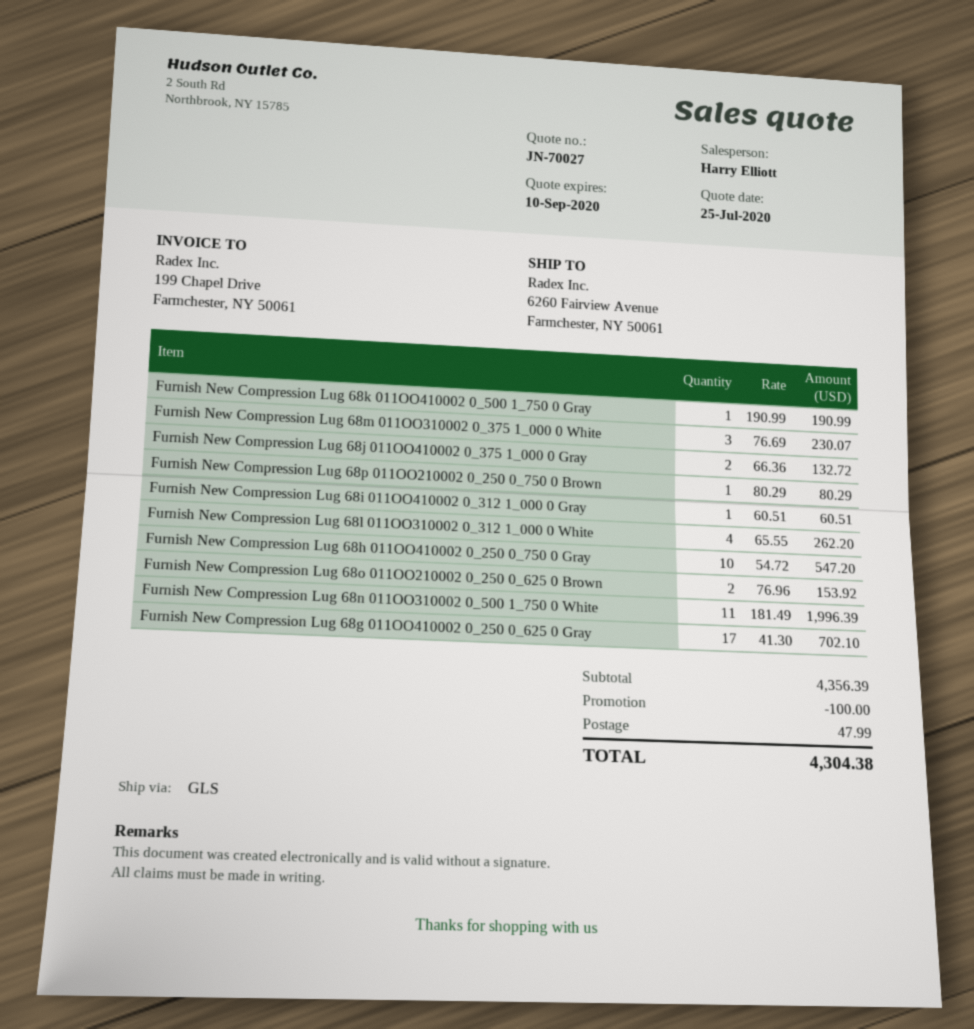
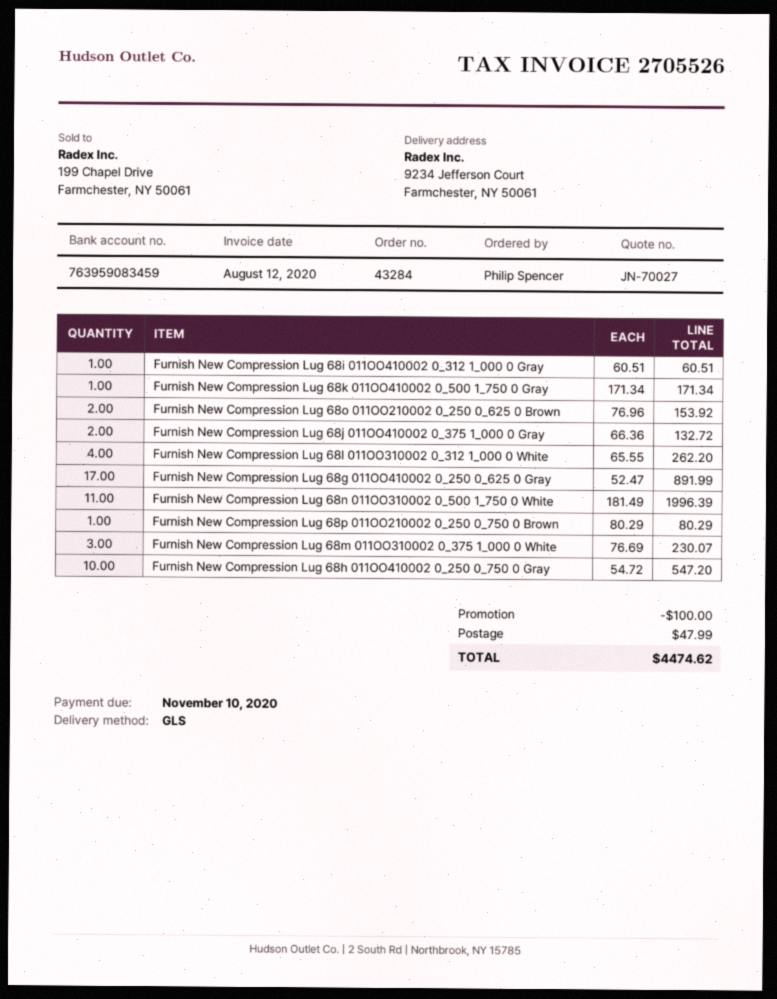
ship to: 6260 Fairview Avenue, Farmchester, NY 50061 -> 9234 Jefferson Court, Farmchester, NY 50061
Furnish New Compression Lug 68k 011OO410002 0_500 1_750 0 Gray: 1 x 190.99 = 190.99 -> 1 x 171.34 = 171.34
Furnish New Compression Lug 68g 011OO410002 0_250 0_625 0 Gray: 17 x 41.30 = 702.10 -> 17 x 52.47 = 891.99
total: 4304.38 -> 4474.62

